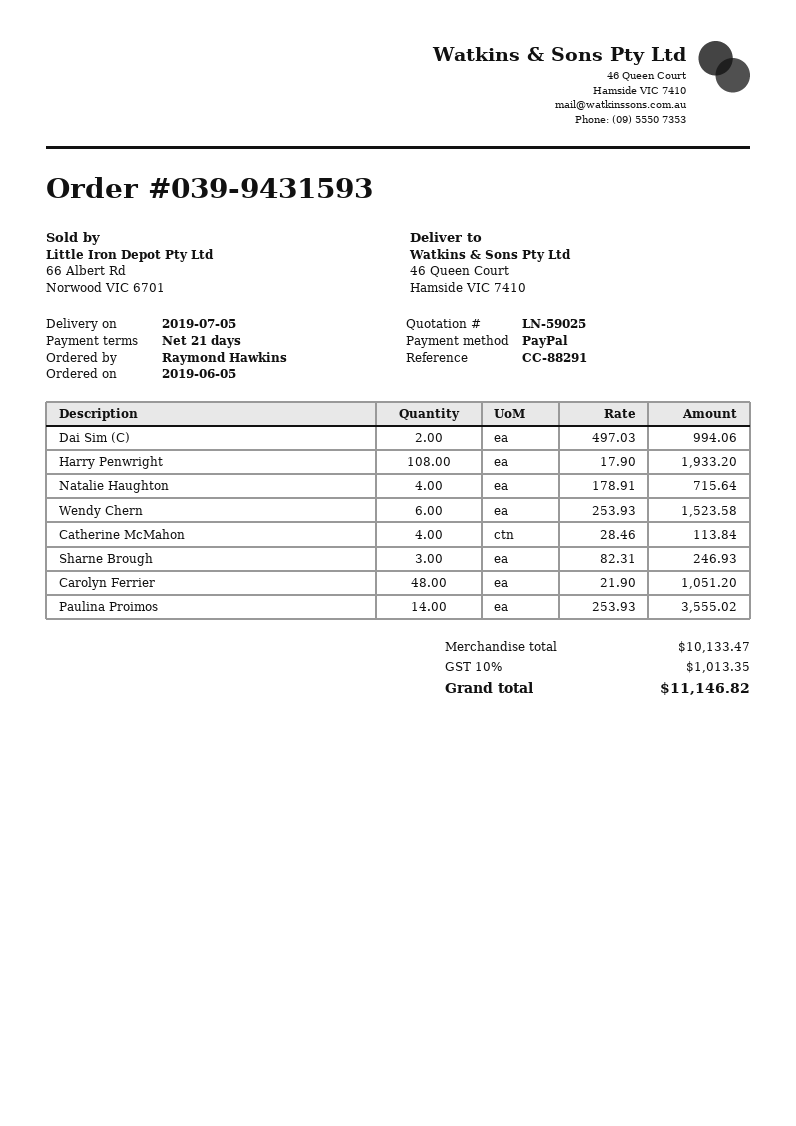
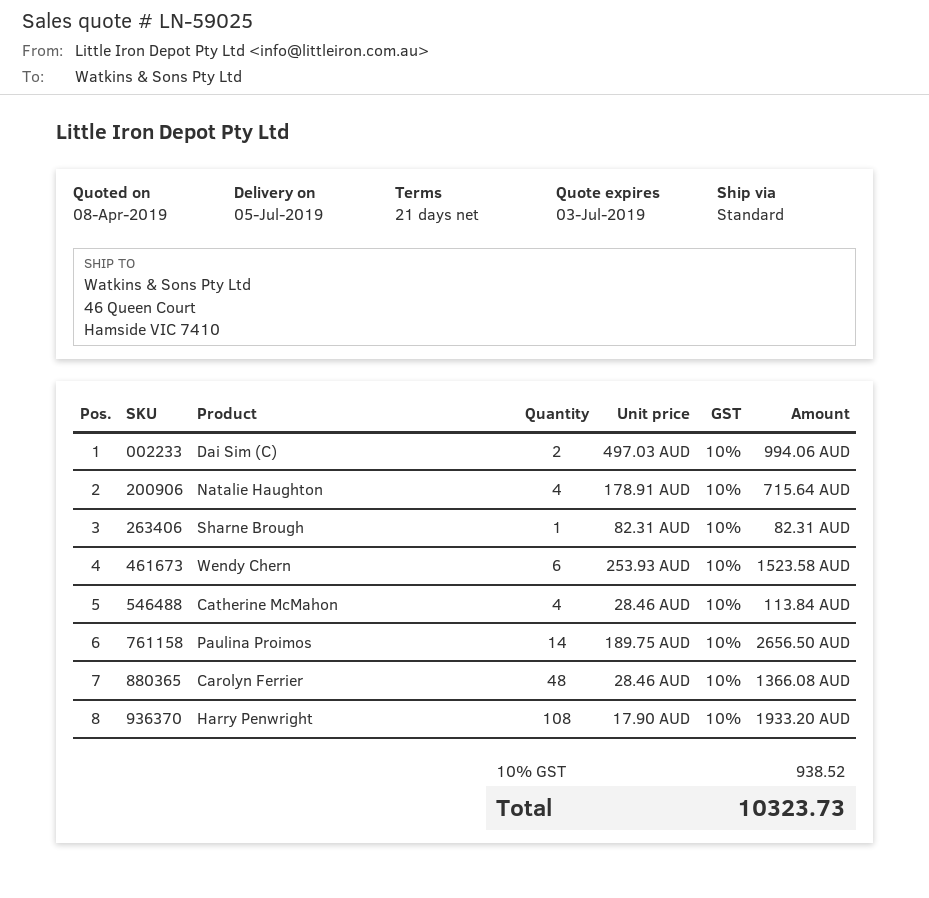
Sharne Brough: 3 x 82.31 = 246.93 -> 1 x 82.31 = 82.31
Carolyn Ferrier: 48 x 21.90 = 1051.20 -> 48 x 28.46 = 1366.08
Paulina Proimos: 14 x 253.93 = 3555.02 -> 14 x 189.75 = 2656.50
tax: 10% = 1013.35 -> 10% = 938.52
total: 11146.82 -> 10323.73

